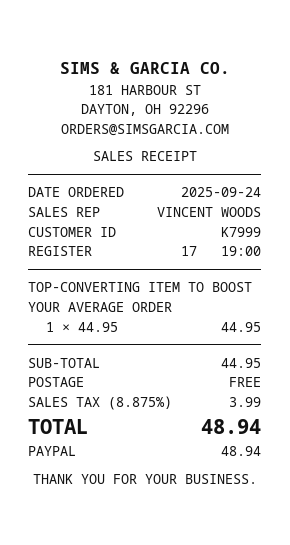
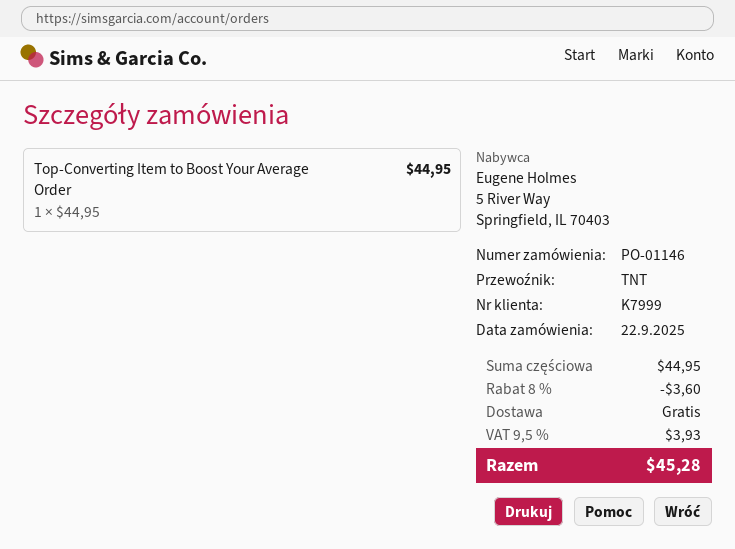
order date: 2025-09-24 -> 2025-09-22
discount: none -> 8% = 3.60
tax: 8.875% = 3.99 -> 9.5% = 3.93
total: 48.94 -> 45.28

